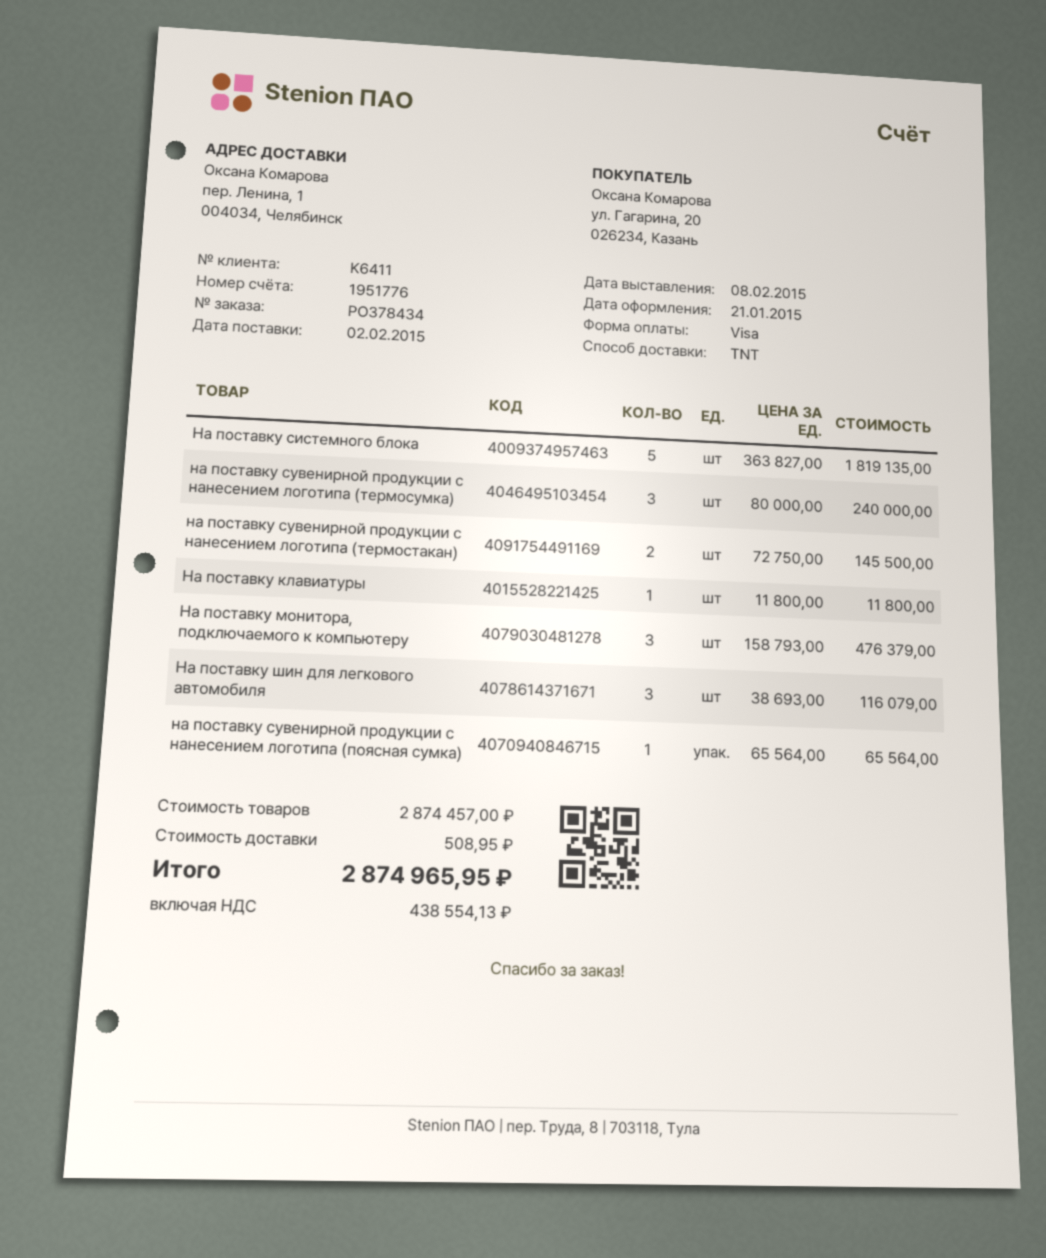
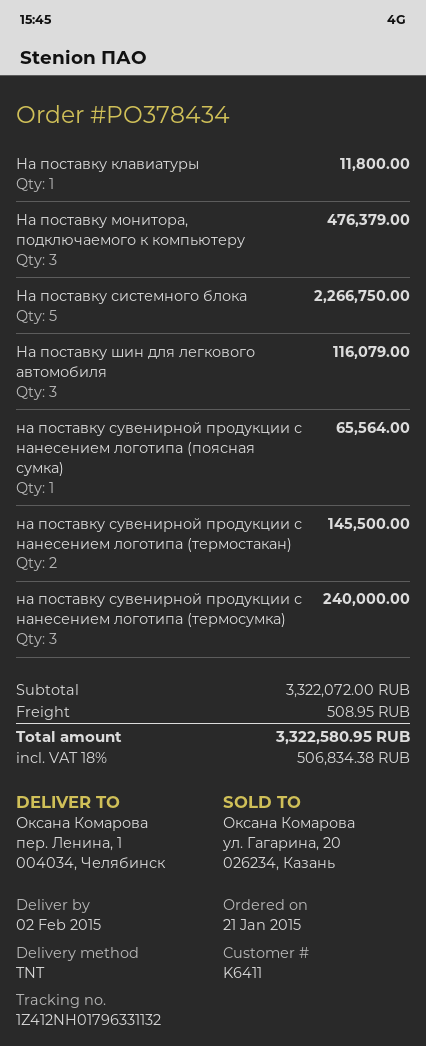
На поставку системного блока: 5 for 1819135.00 -> 5 for 2266750.00
subtotal: 2874457.00 -> 3322072.00
tax: 438554.13 -> 506834.38
total: 2874965.95 -> 3322580.95

